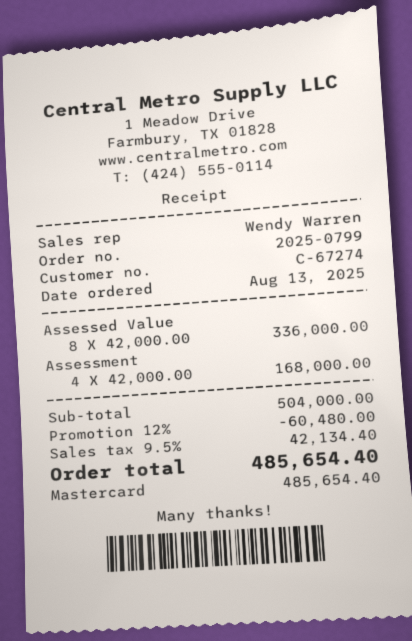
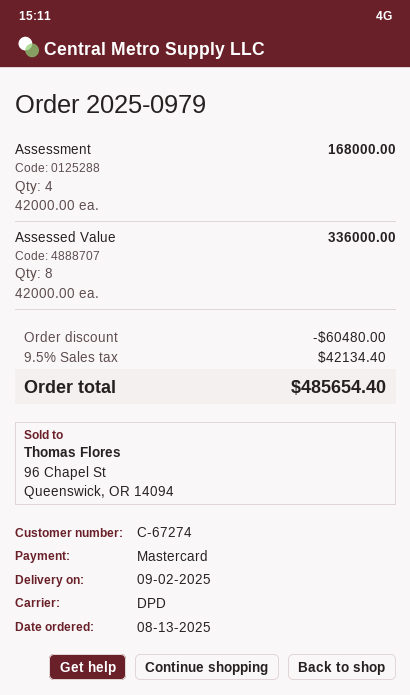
order number: 2025-0799 -> 2025-0979

